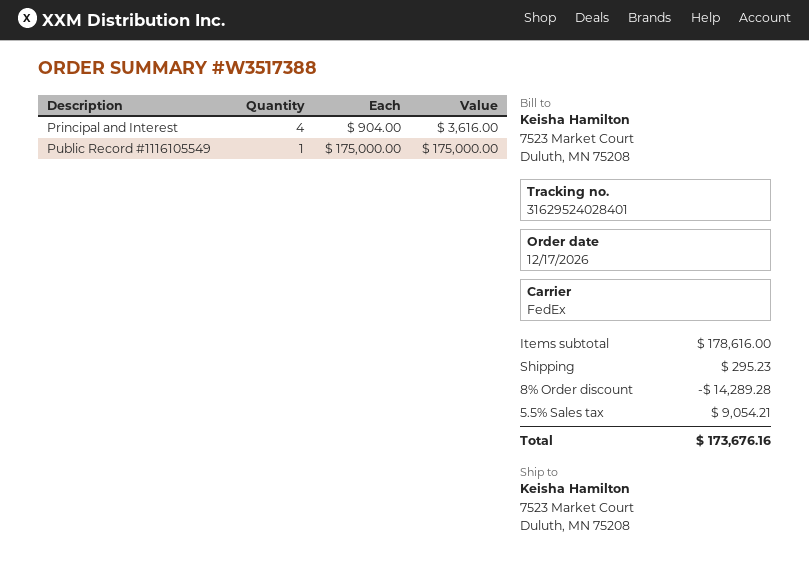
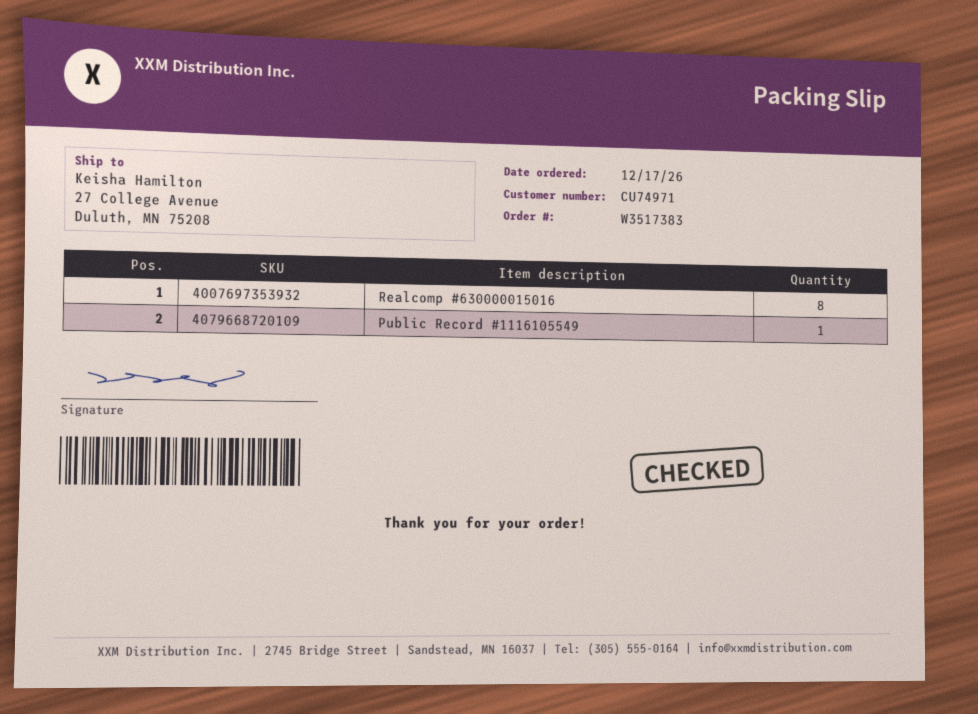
order number: W3517388 -> W3517383
ship to: 7523 Market Court, Duluth, MN 75208 -> 27 College Avenue, Duluth, MN 75208
Principal and Interest: 4 -> none
Realcomp #630000015016: none -> 8

